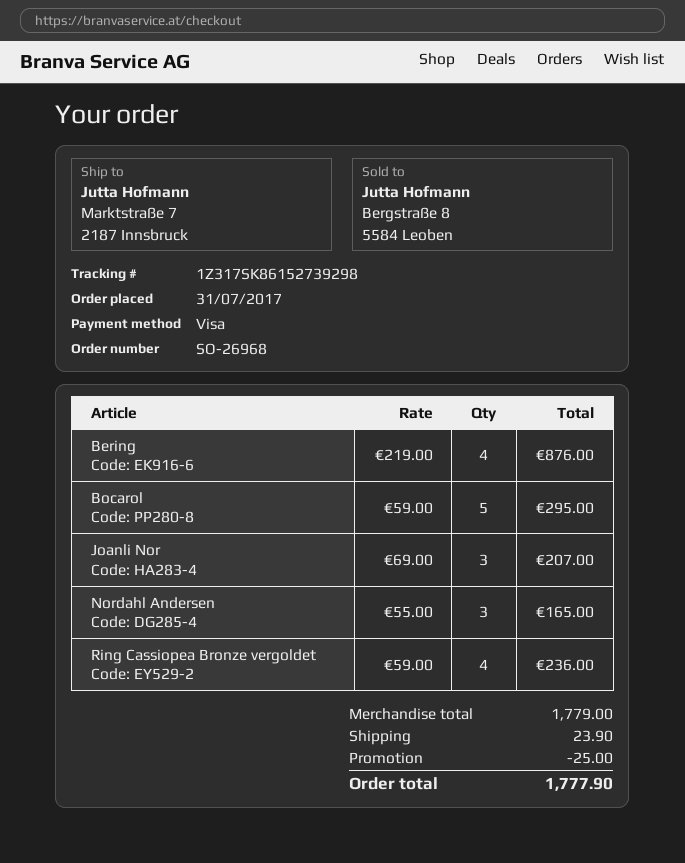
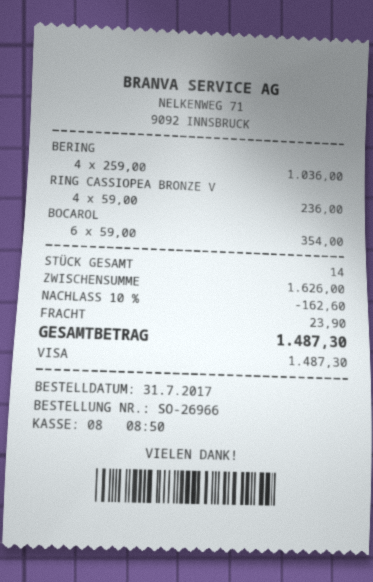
order number: SO-26968 -> SO-26966
Bering: 4 x 219.00 = 876.00 -> 4 x 259.00 = 1036.00
Bocarol: 5 x 59.00 = 295.00 -> 6 x 59.00 = 354.00
Joanli Nor: 3 x 69.00 = 207.00 -> none
Nordahl Andersen: 3 x 55.00 = 165.00 -> none
subtotal: 1779.00 -> 1626.00
discount: 25.00 -> 162.60
total: 1777.90 -> 1487.30

